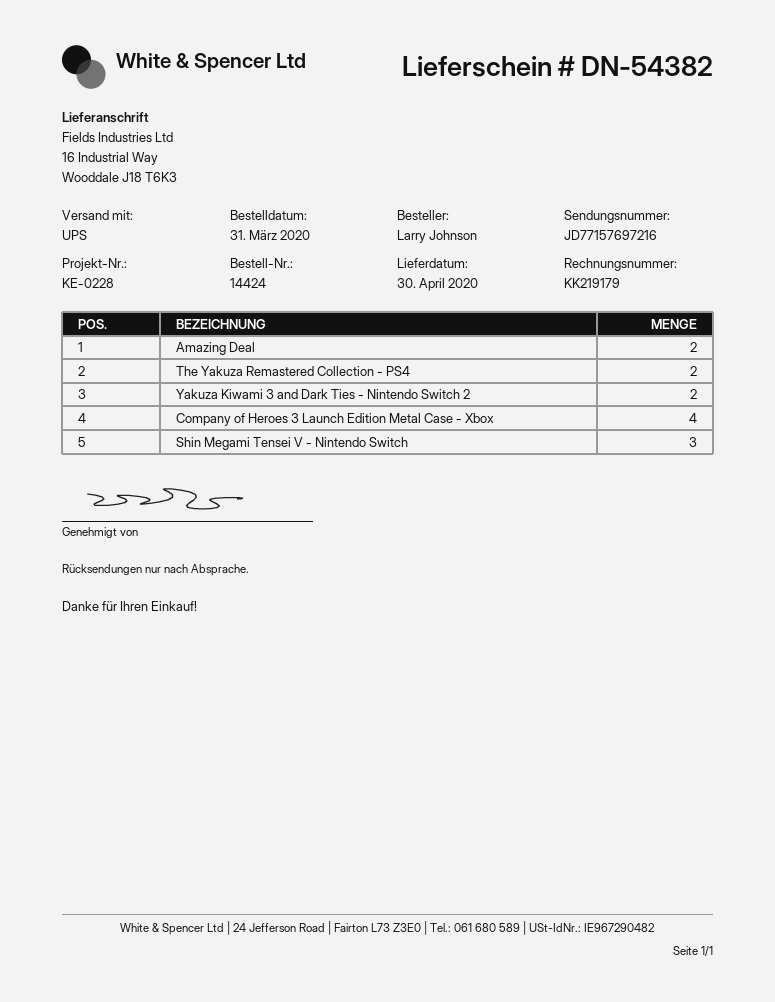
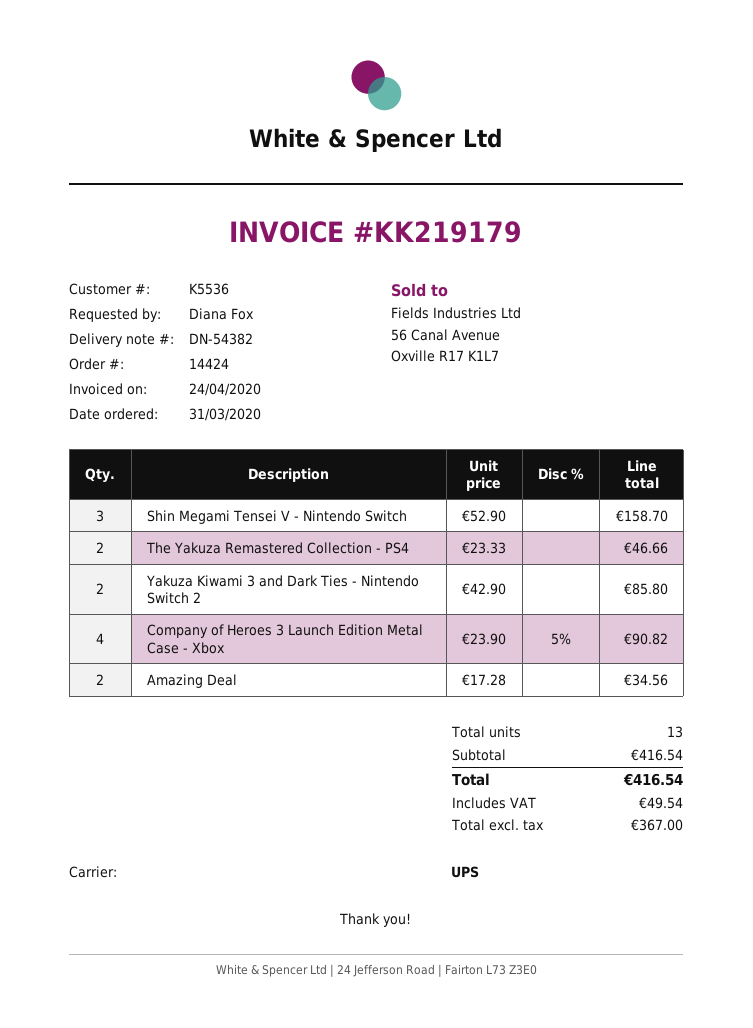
ordered by: Larry Johnson -> Diana Fox

